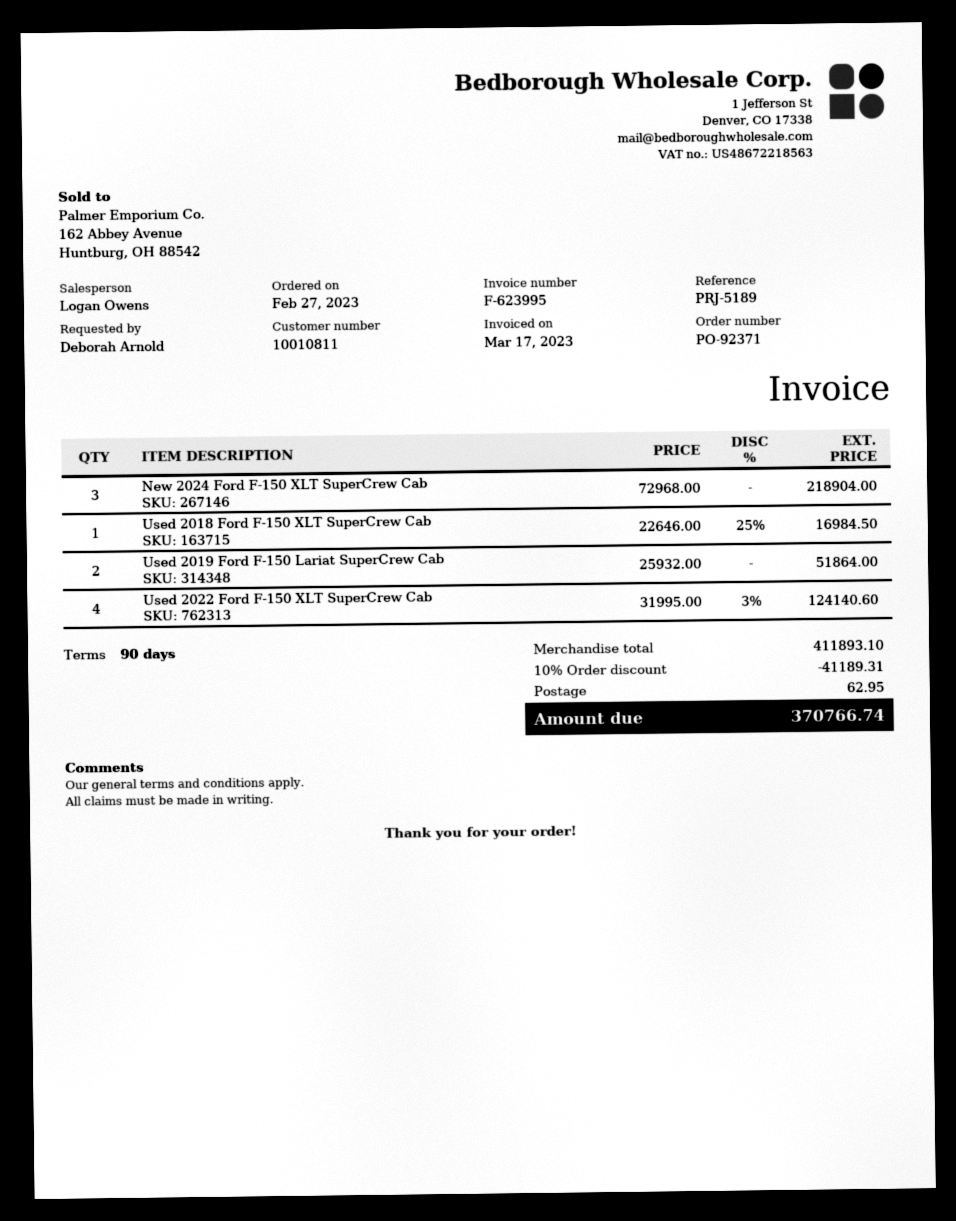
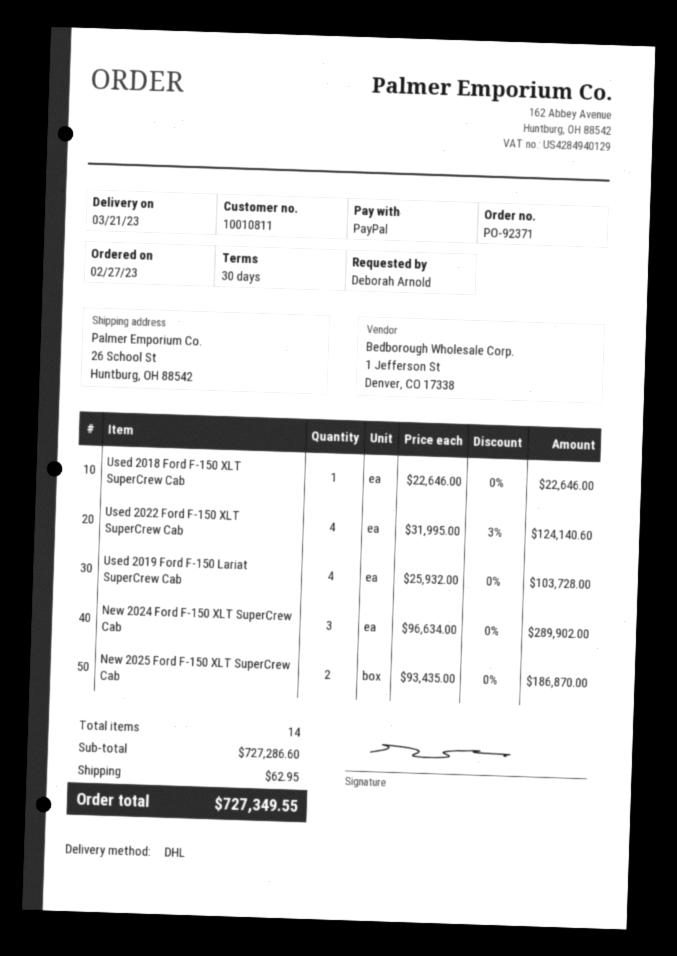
payment terms: 90 days -> 30 days
New 2024 Ford F-150 XLT SuperCrew Cab: 3 x 72968.00 = 218904.00 -> 3 x 96634.00 = 289902.00
Used 2018 Ford F-150 XLT SuperCrew Cab: 1 x 22646.00 - 25% = 16984.50 -> 1 x 22646.00 = 22646.00
Used 2019 Ford F-150 Lariat SuperCrew Cab: 2 x 25932.00 = 51864.00 -> 4 x 25932.00 = 103728.00
New 2025 Ford F-150 XLT SuperCrew Cab: none -> 2 x 93435.00 = 186870.00
subtotal: 411893.10 -> 727286.60
discount: 10% = 41189.31 -> none
total: 370766.74 -> 727349.55

